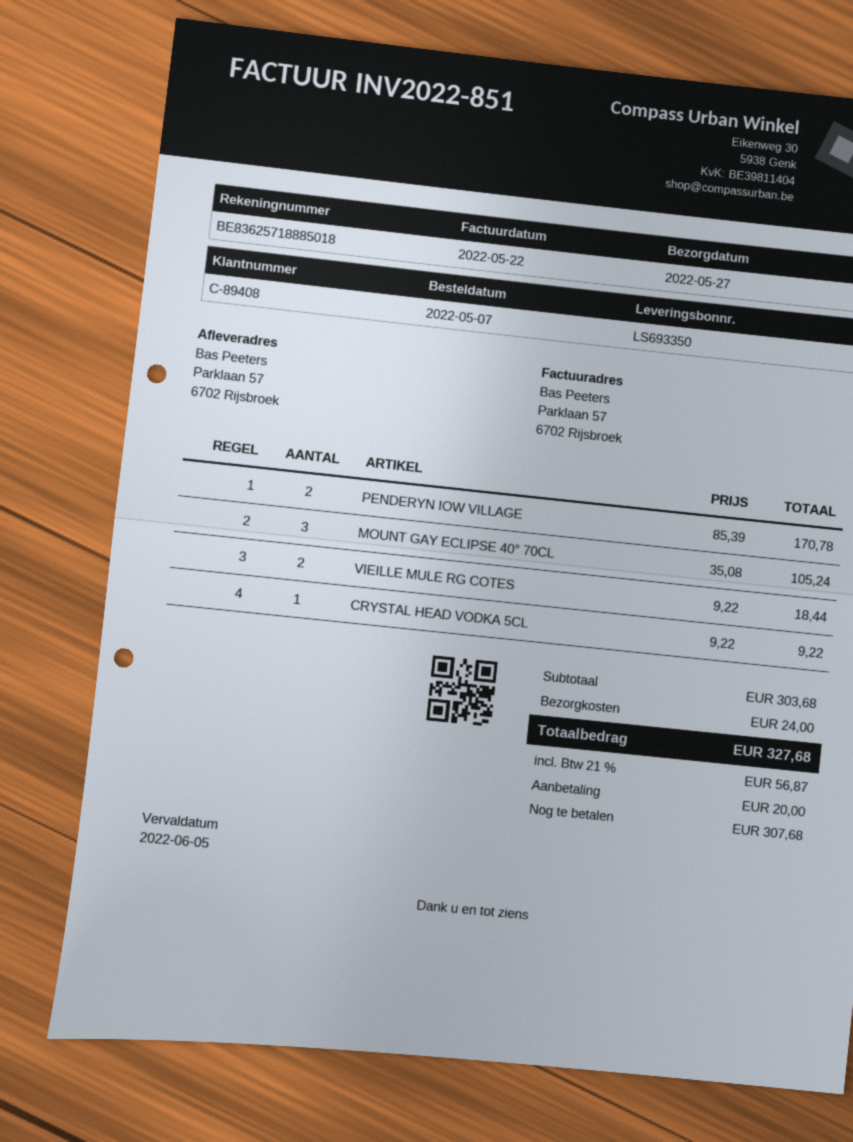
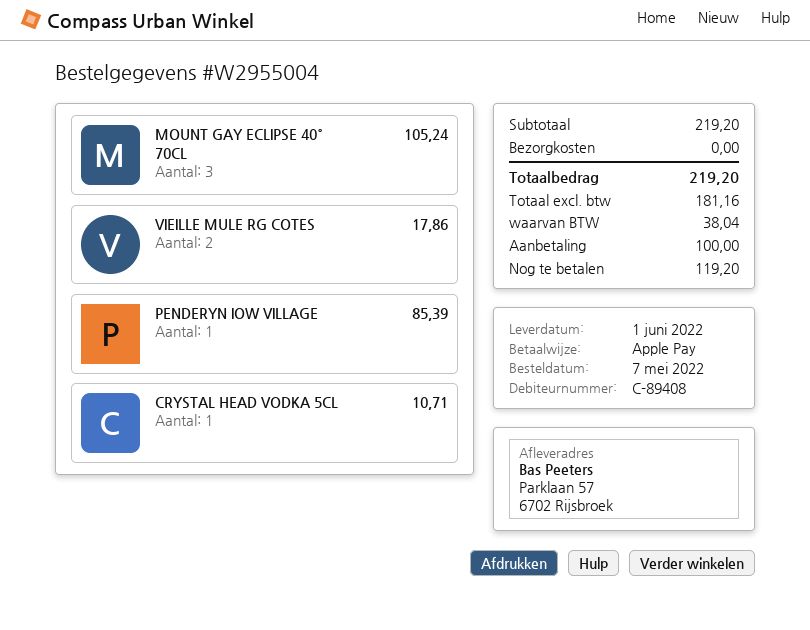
delivery date: 2022-05-27 -> 2022-06-01
PENDERYN IOW VILLAGE: 2 for 170.78 -> 1 for 85.39
VIEILLE MULE RG COTES: 2 for 18.44 -> 2 for 17.86
CRYSTAL HEAD VODKA 5CL: 1 for 9.22 -> 1 for 10.71
subtotal: 303.68 -> 219.20
shipping: 24.00 -> 0.00
tax: 56.87 -> 38.04
total: 327.68 -> 219.20
deposit: 20.00 -> 100.00
balance: 307.68 -> 119.20

